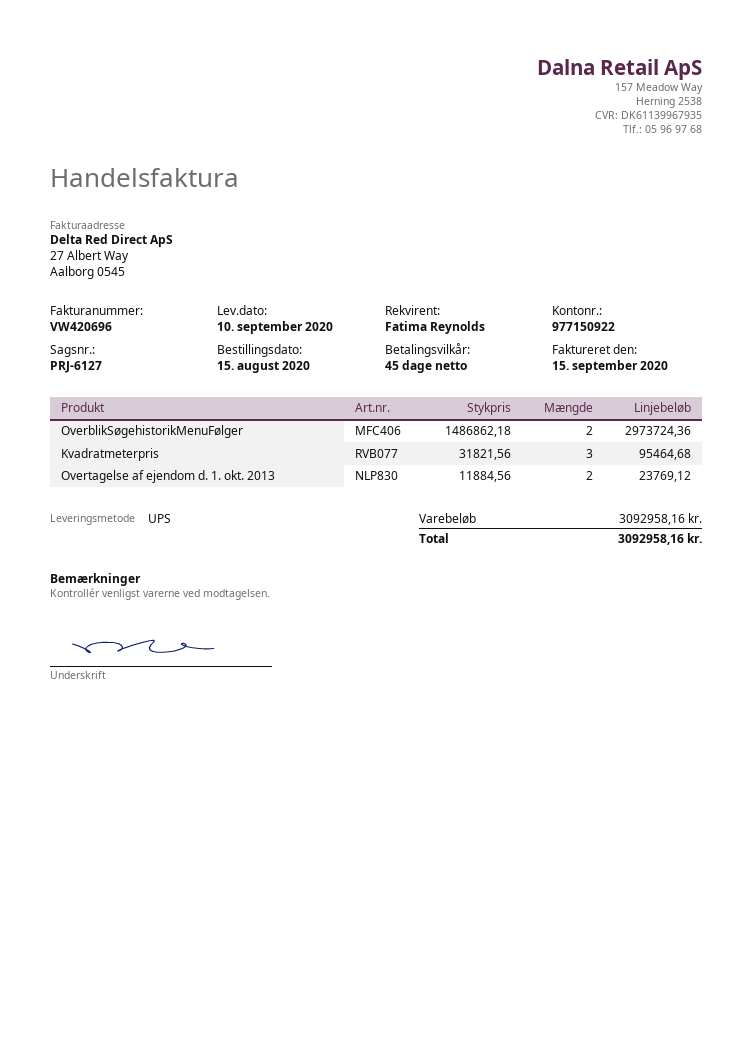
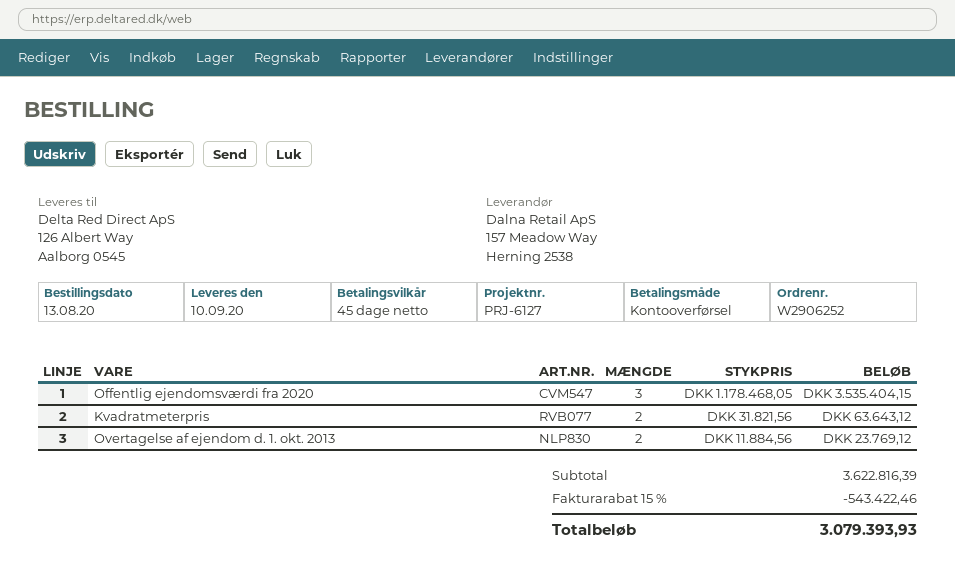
order date: 2020-08-15 -> 2020-08-13
OverblikSøgehistorikMenuFølger: 2 x 1486862.18 = 2973724.36 -> none
Kvadratmeterpris: 3 x 31821.56 = 95464.68 -> 2 x 31821.56 = 63643.12
Offentlig ejendomsværdi fra 2020: none -> 3 x 1178468.05 = 3535404.15
subtotal: 3092958.16 -> 3622816.39
discount: none -> 15% = 543422.46
total: 3092958.16 -> 3079393.93

